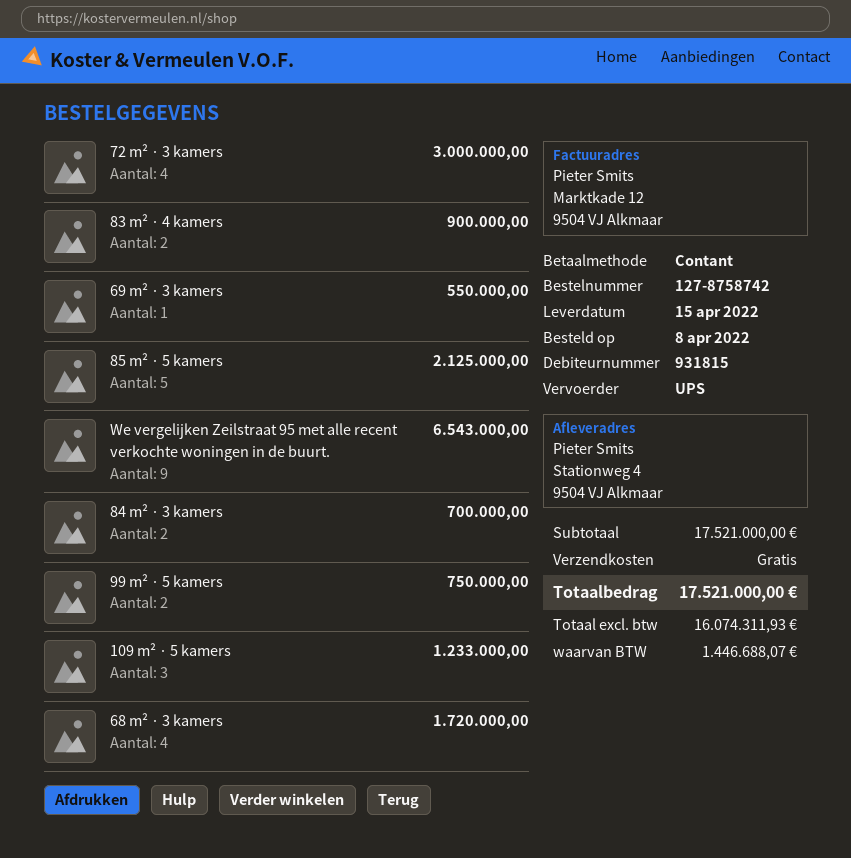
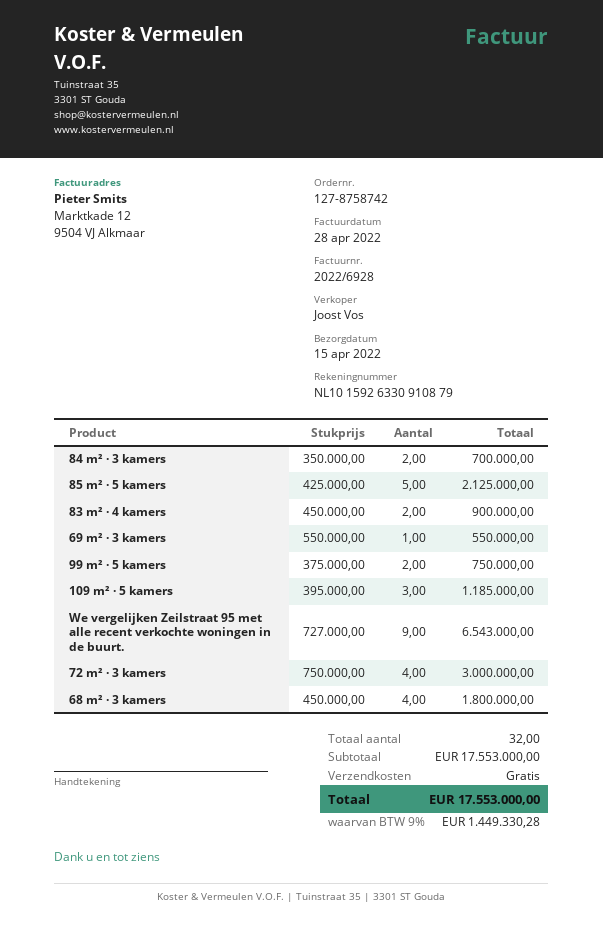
109 m² · 5 kamers: 3 for 1233000.00 -> 3 for 1185000.00
68 m² · 3 kamers: 4 for 1720000.00 -> 4 for 1800000.00
subtotal: 17521000.00 -> 17553000.00
tax: 1446688.07 -> 1449330.28
total: 17521000.00 -> 17553000.00

